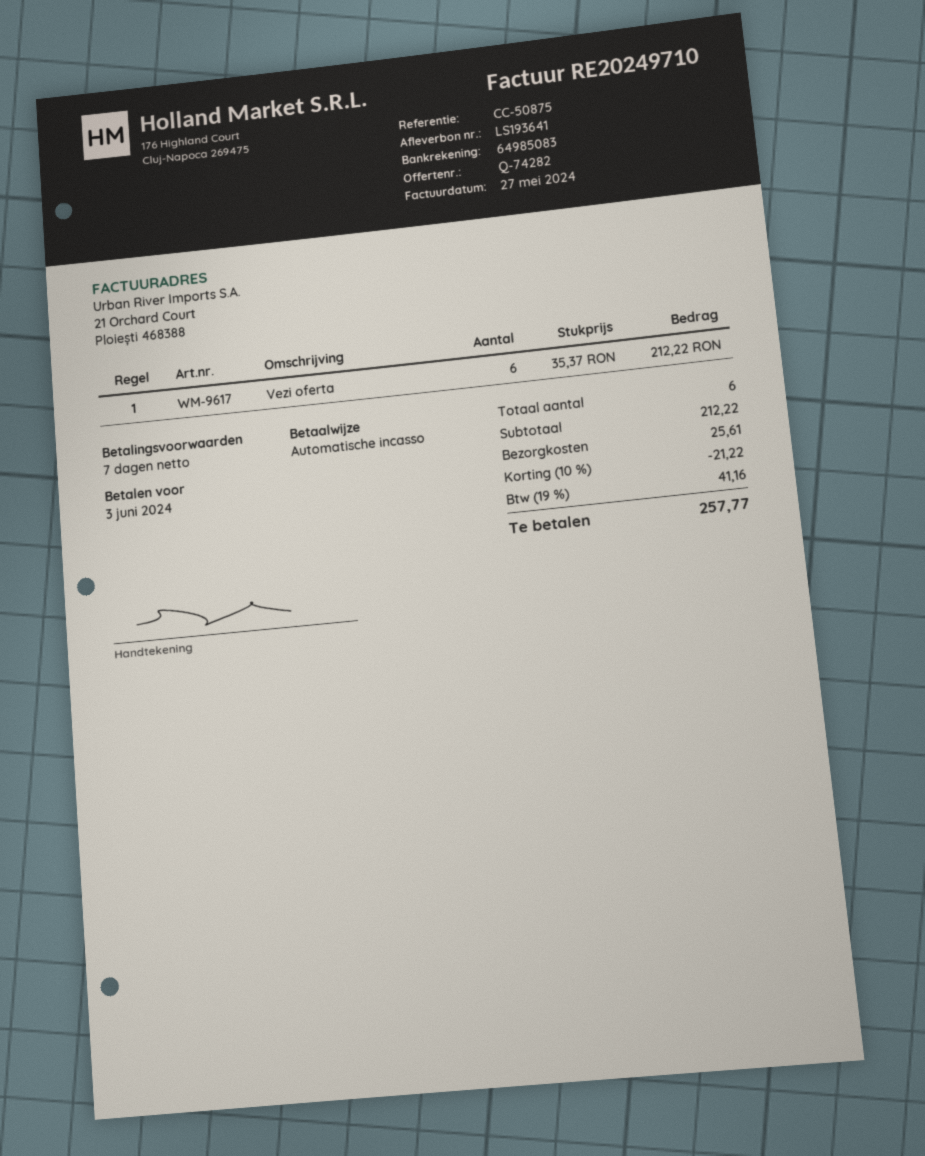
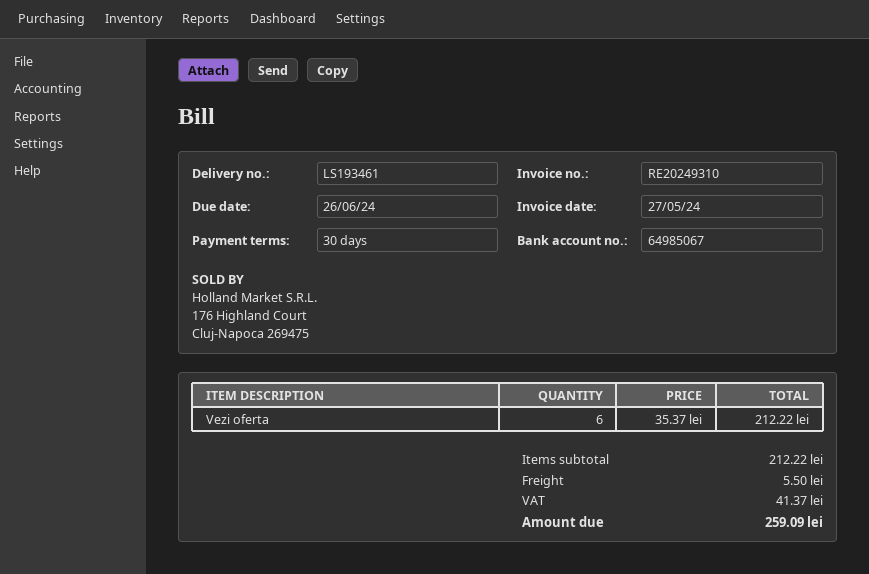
delivery note number: LS193641 -> LS193461
invoice number: RE20249710 -> RE20249310
payment terms: 7 days -> 30 days
due date: 2024-06-03 -> 2024-06-26
bank account: 64985083 -> 64985067
discount: 10% = 21.22 -> none
shipping: 25.61 -> 5.50
tax: 41.16 -> 41.37
total: 257.77 -> 259.09

